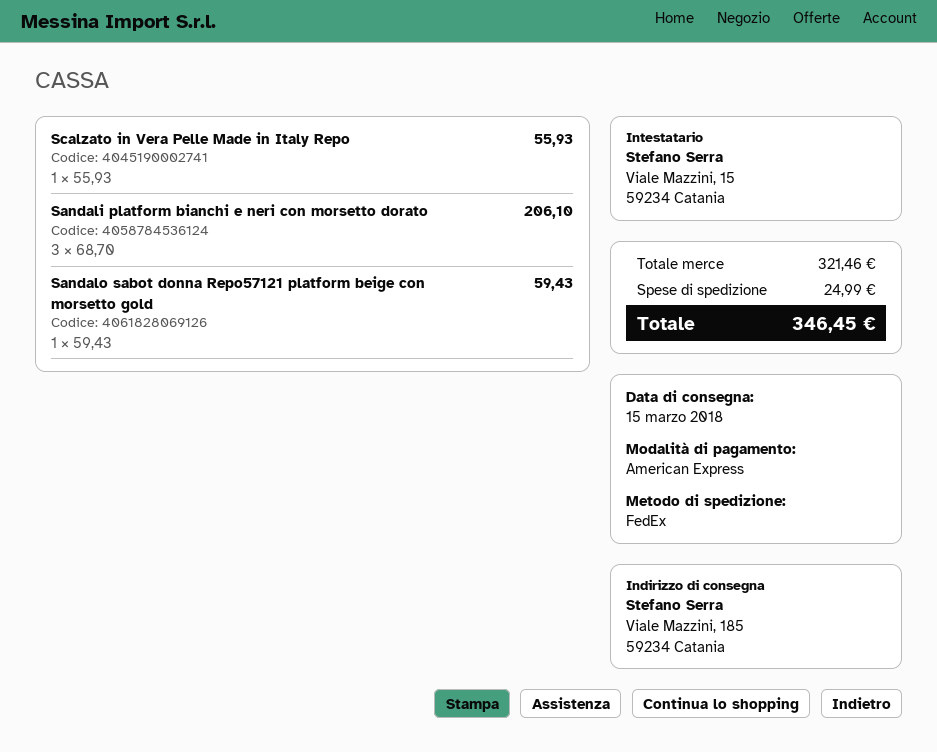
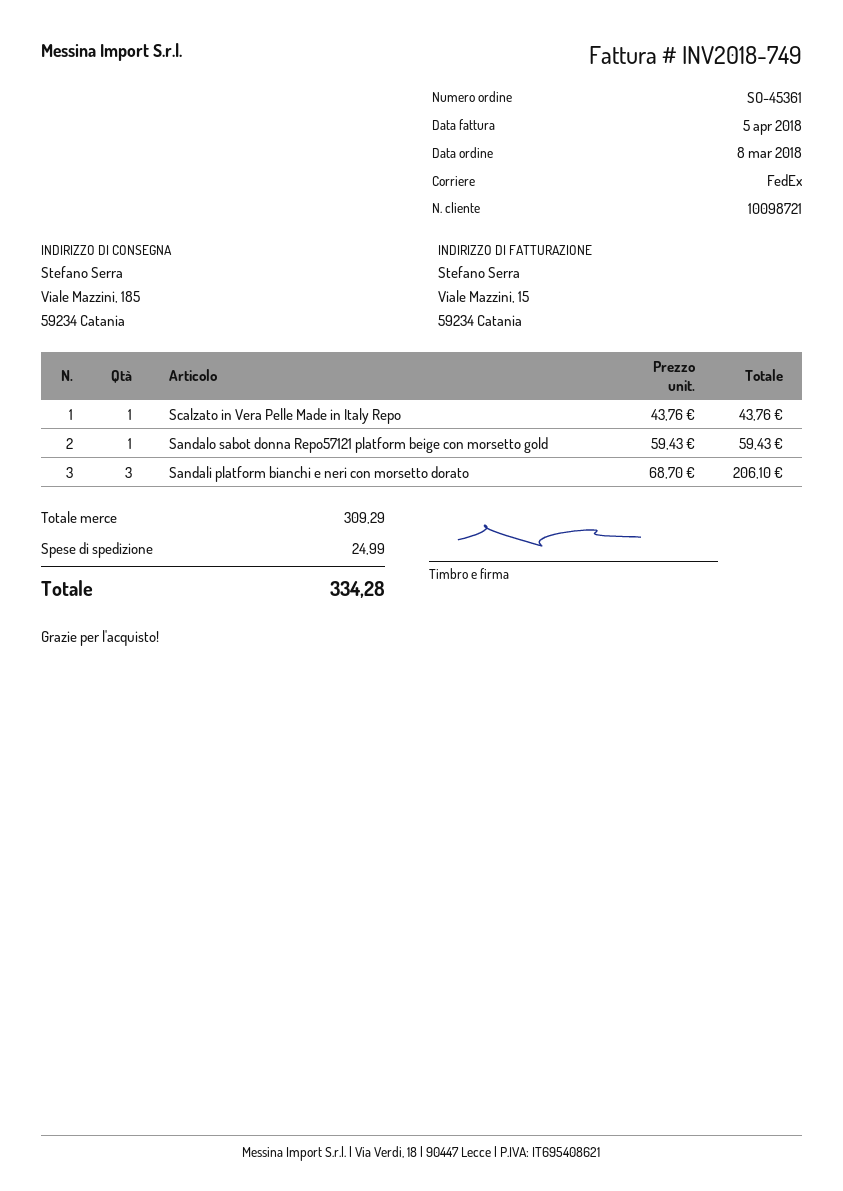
Scalzato in Vera Pelle Made in Italy Repo: 1 x 55.93 = 55.93 -> 1 x 43.76 = 43.76
subtotal: 321.46 -> 309.29
total: 346.45 -> 334.28

